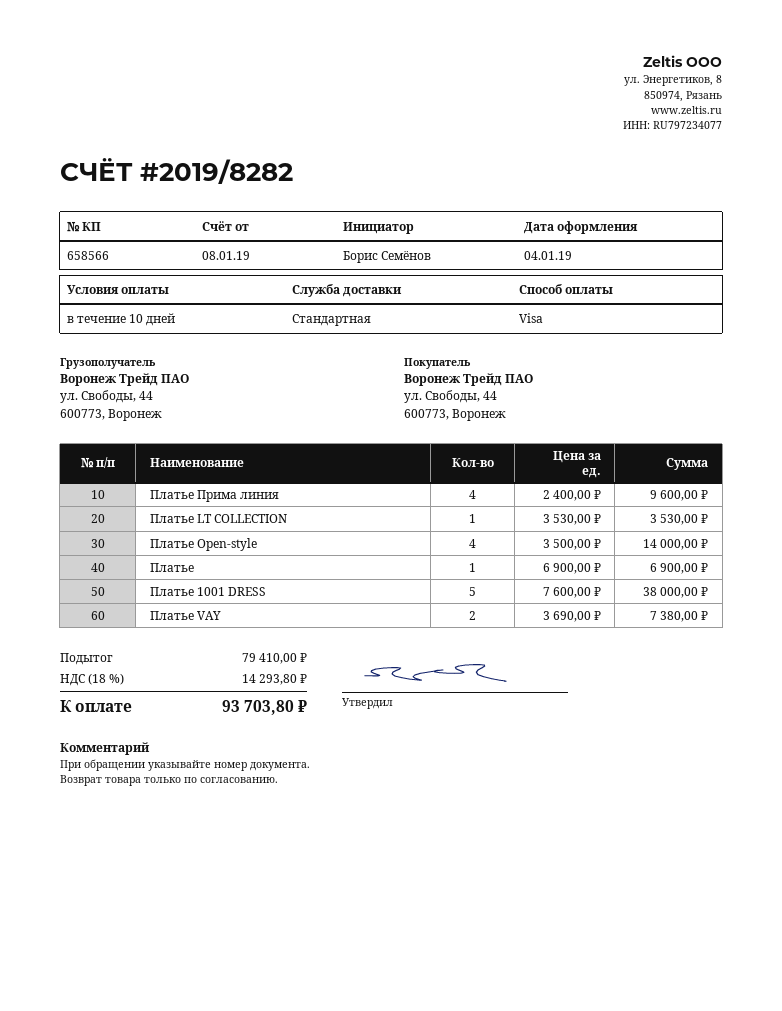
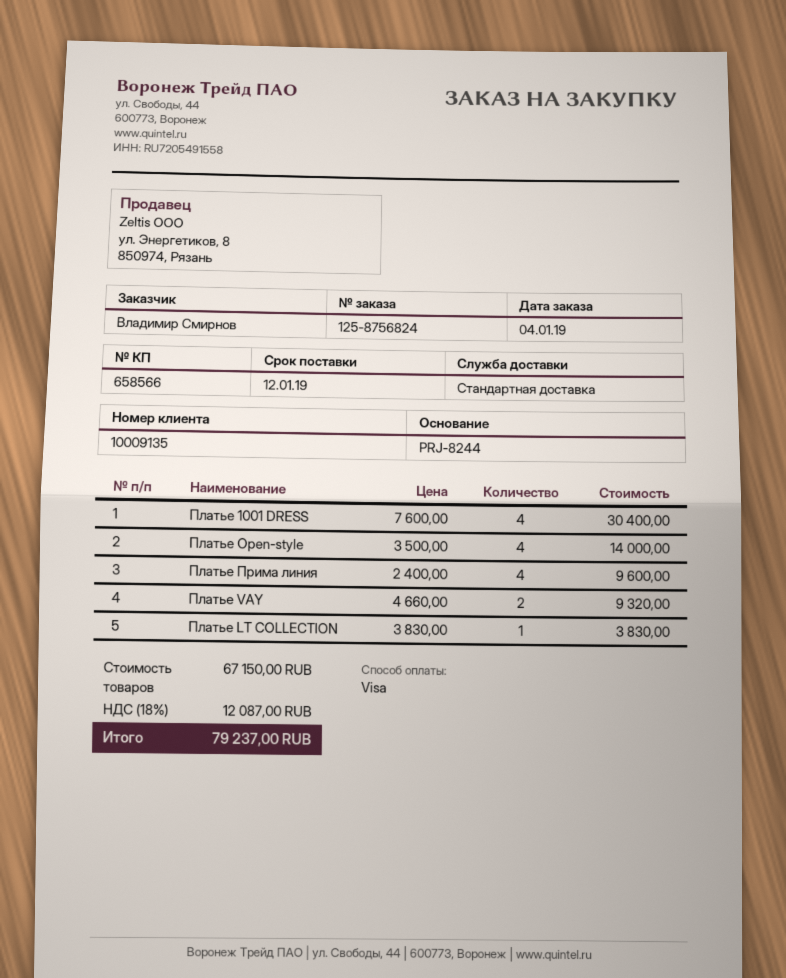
ordered by: Борис Семёнов -> Владимир Смирнов
Платье LT COLLECTION: 1 x 3530.00 = 3530.00 -> 1 x 3830.00 = 3830.00
Платье: 1 x 6900.00 = 6900.00 -> none
Платье 1001 DRESS: 5 x 7600.00 = 38000.00 -> 4 x 7600.00 = 30400.00
Платье VAY: 2 x 3690.00 = 7380.00 -> 2 x 4660.00 = 9320.00
subtotal: 79410.00 -> 67150.00
tax: 18% = 14293.80 -> 18% = 12087.00
total: 93703.80 -> 79237.00

